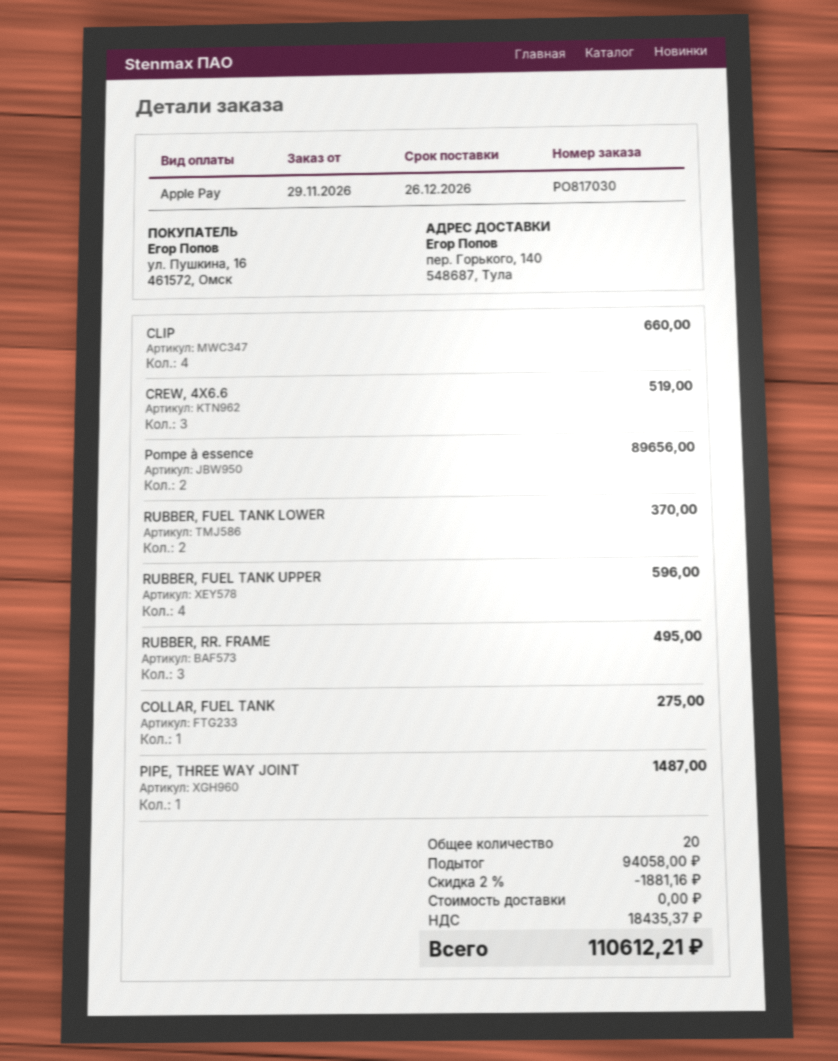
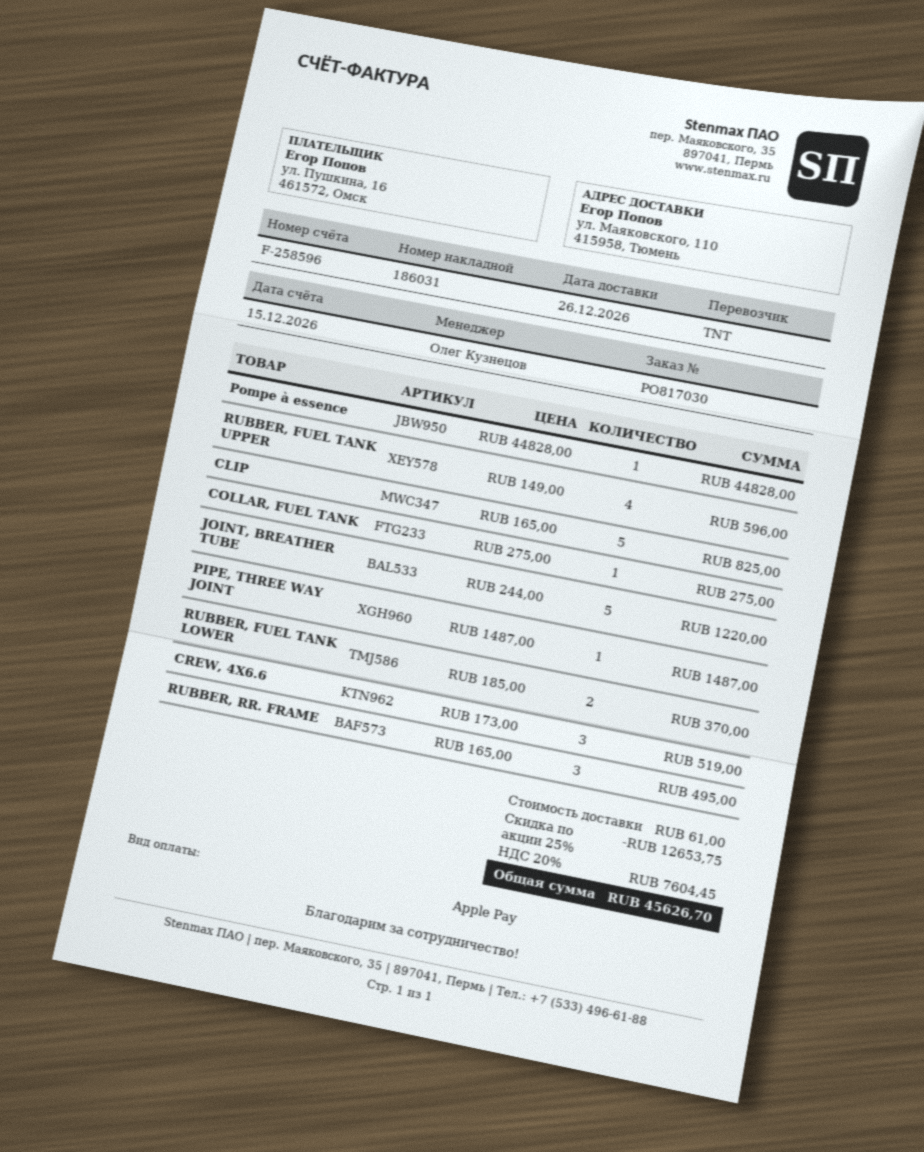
ship to: пер. Горького, 140, 548687, Тула -> ул. Маяковского, 110, 415958, Тюмень
CLIP: 4 for 660.00 -> 5 for 825.00
Pompe à essence: 2 for 89656.00 -> 1 for 44828.00
JOINT, BREATHER TUBE: none -> 5 for 1220.00
discount: 2% = 1881.16 -> 25% = 12653.75
shipping: 0.00 -> 61.00
tax: 18435.37 -> 7604.45
total: 110612.21 -> 45626.70

